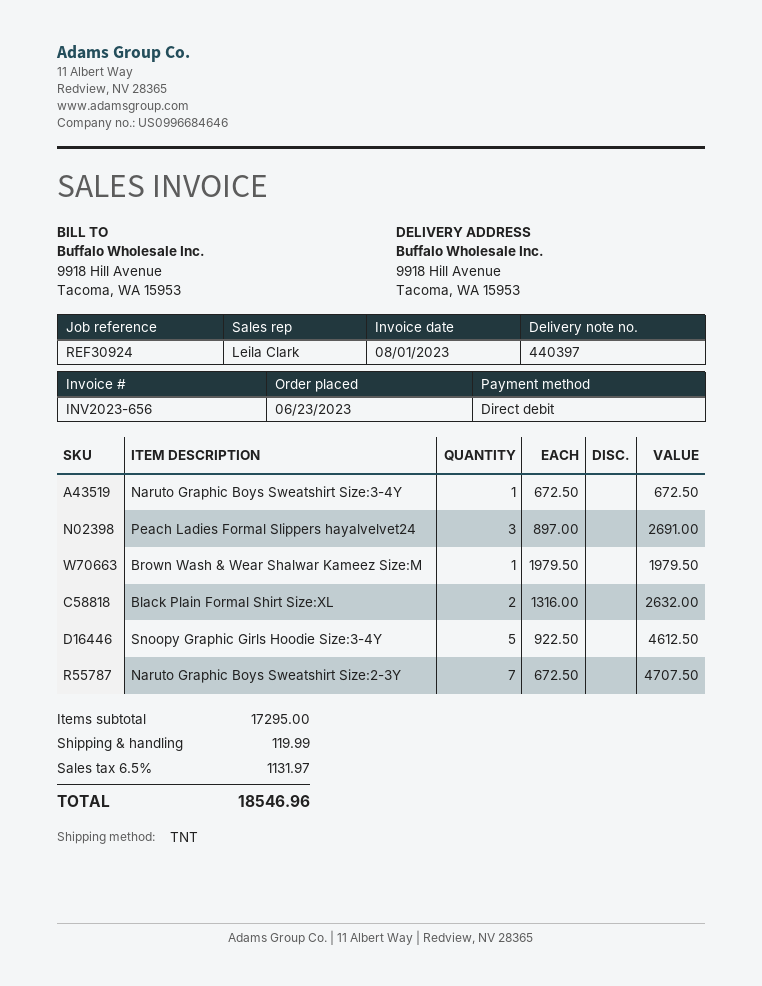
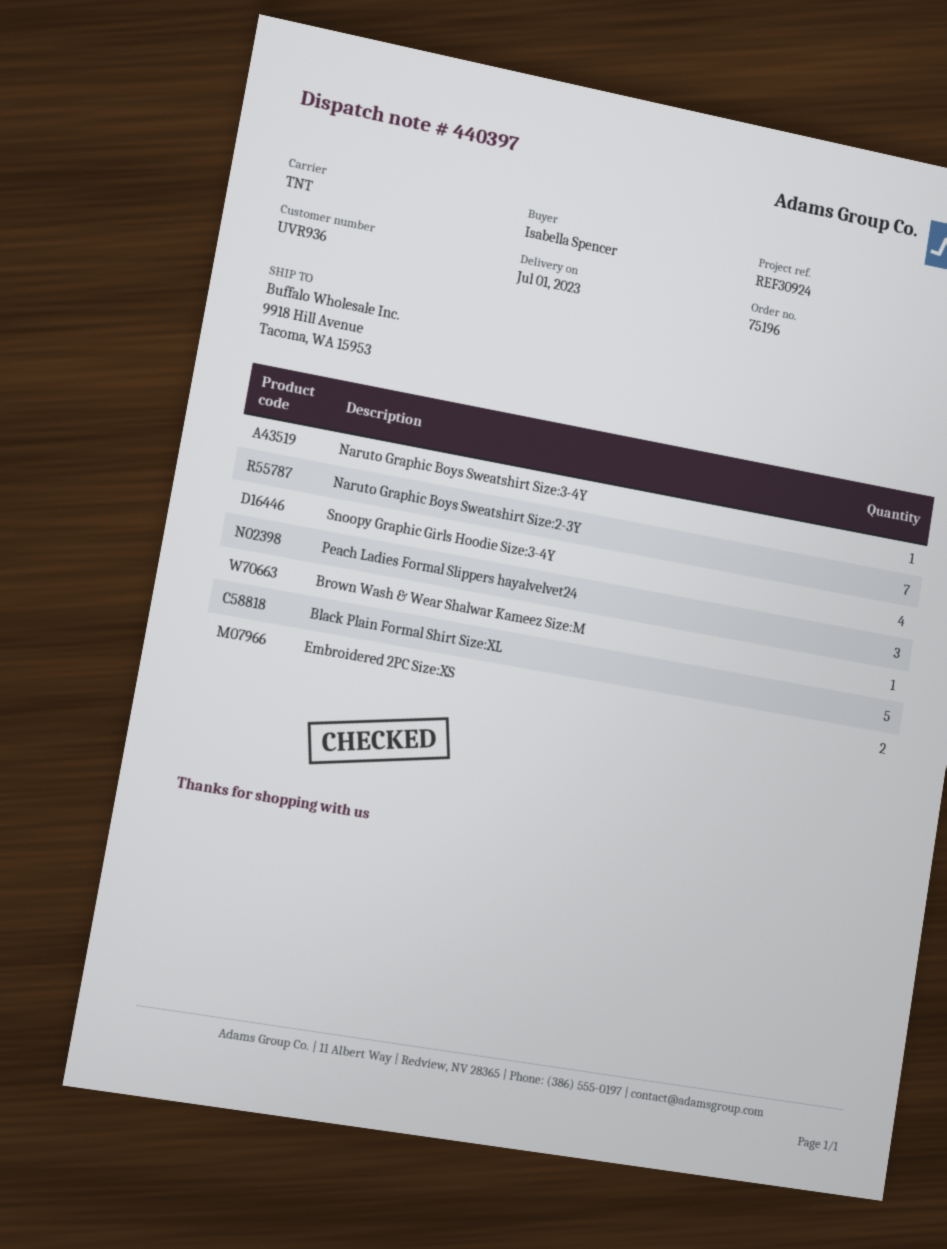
Black Plain Formal Shirt Size:XL: 2 -> 5
Snoopy Graphic Girls Hoodie Size:3-4Y: 5 -> 4
Embroidered 2PC Size:XS: none -> 2

